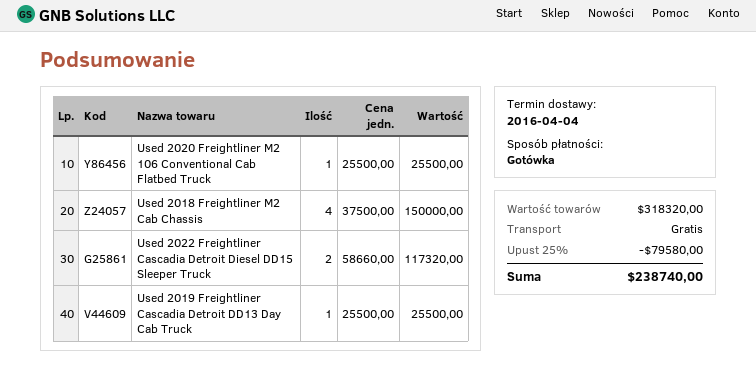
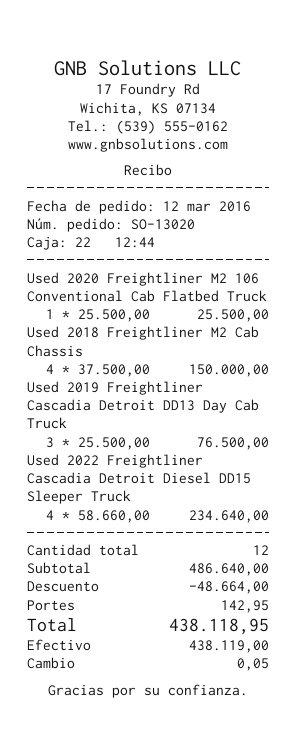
Used 2022 Freightliner Cascadia Detroit Diesel DD15 Sleeper Truck: 2 x 58660.00 = 117320.00 -> 4 x 58660.00 = 234640.00
Used 2019 Freightliner Cascadia Detroit DD13 Day Cab Truck: 1 x 25500.00 = 25500.00 -> 3 x 25500.00 = 76500.00
subtotal: 318320.00 -> 486640.00
discount: 79580.00 -> 48664.00
shipping: 0.00 -> 142.95
total: 238740.00 -> 438118.95

